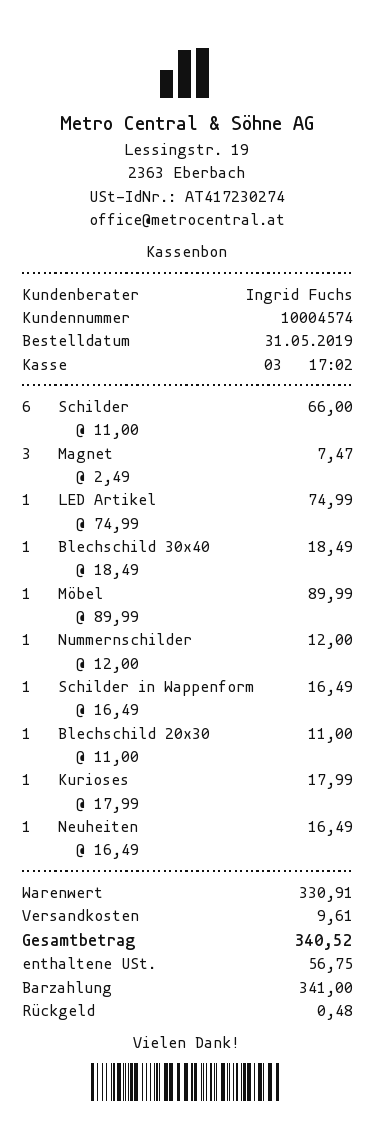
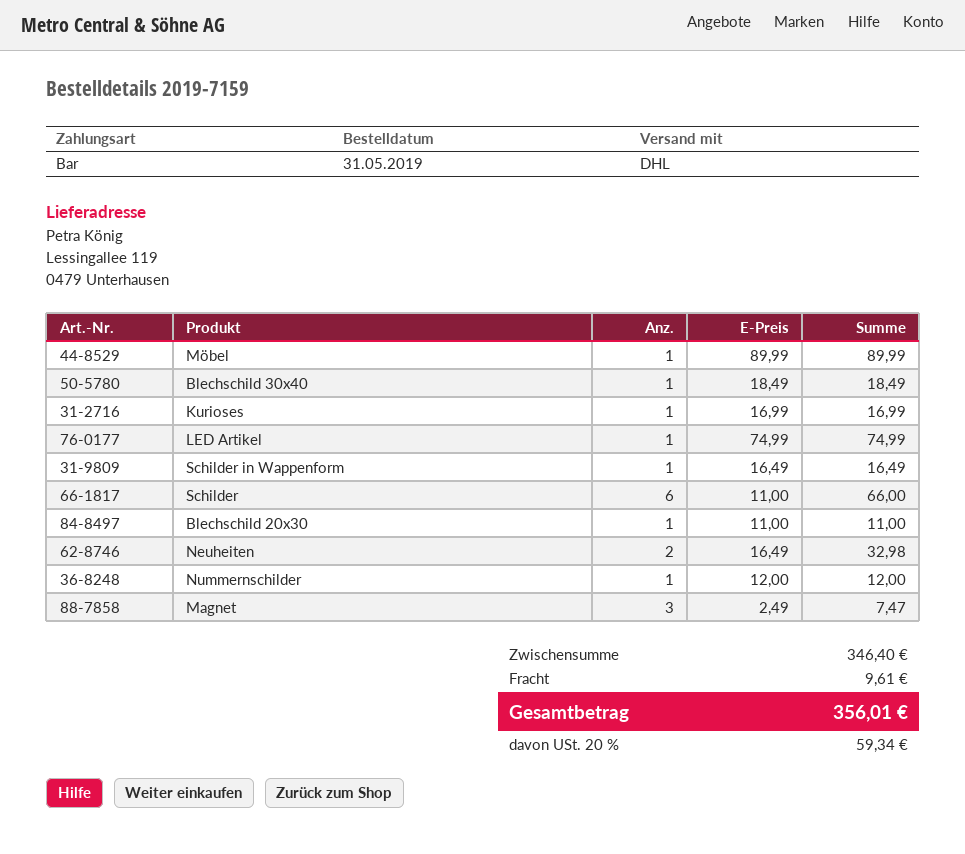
Kurioses: 1 x 17.99 = 17.99 -> 1 x 16.99 = 16.99
Neuheiten: 1 x 16.49 = 16.49 -> 2 x 16.49 = 32.98
subtotal: 330.91 -> 346.40
tax: 56.75 -> 59.34
total: 340.52 -> 356.01

